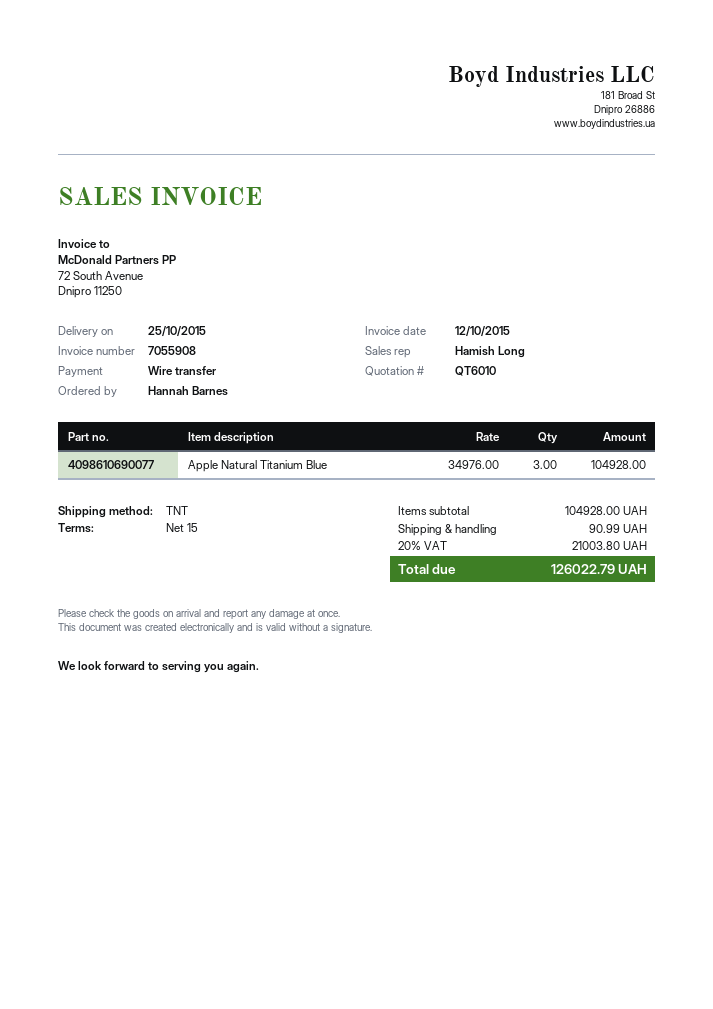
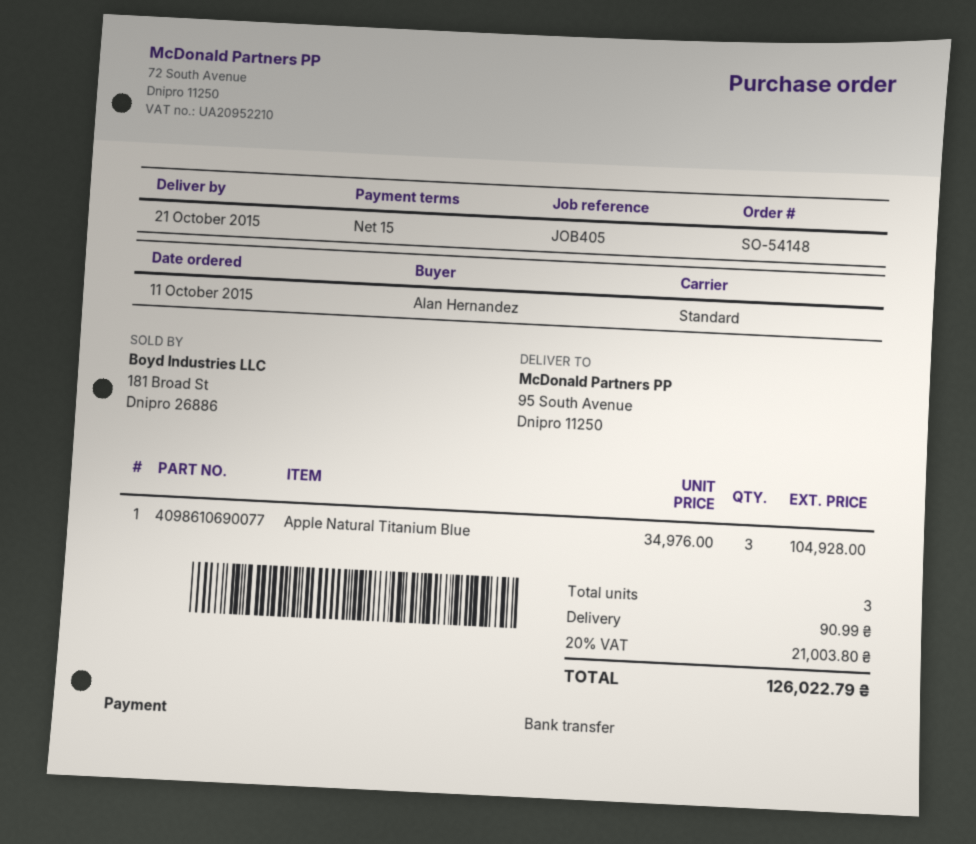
delivery date: 2015-10-25 -> 2015-10-21
ordered by: Hannah Barnes -> Alan Hernandez
shipping method: TNT -> standard

